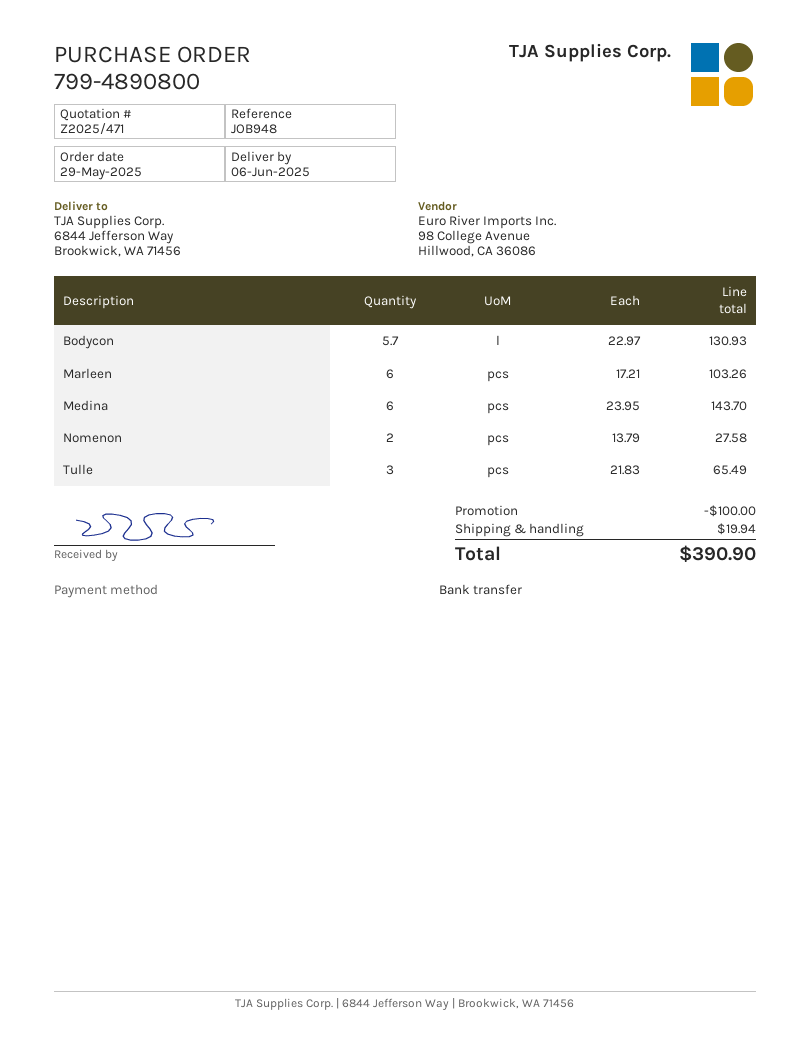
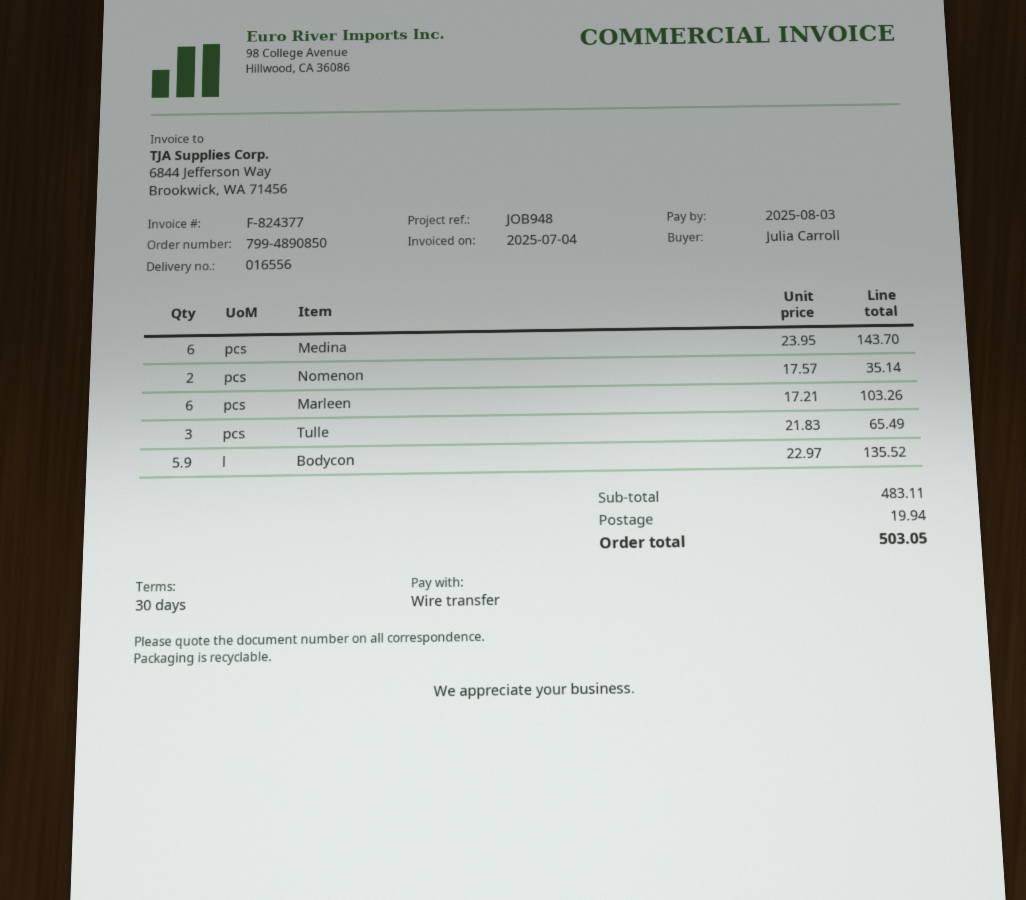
order number: 799-4890800 -> 799-4890850
Bodycon: 5.7 x 22.97 = 130.93 -> 5.9 x 22.97 = 135.52
Nomenon: 2 x 13.79 = 27.58 -> 2 x 17.57 = 35.14
discount: 100.00 -> none
total: 390.90 -> 503.05

